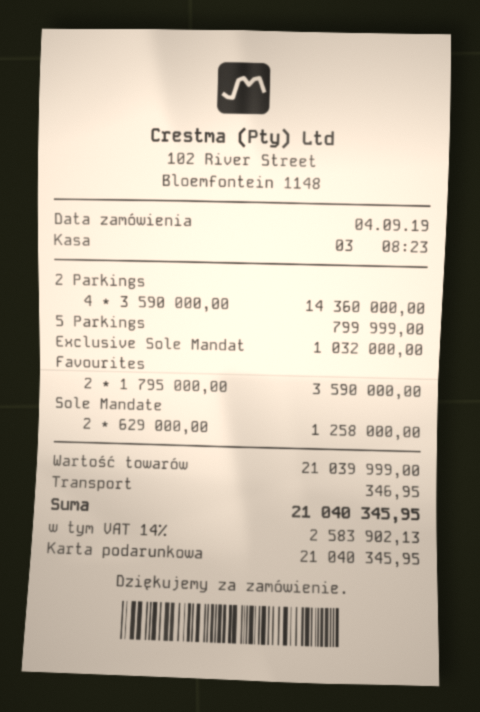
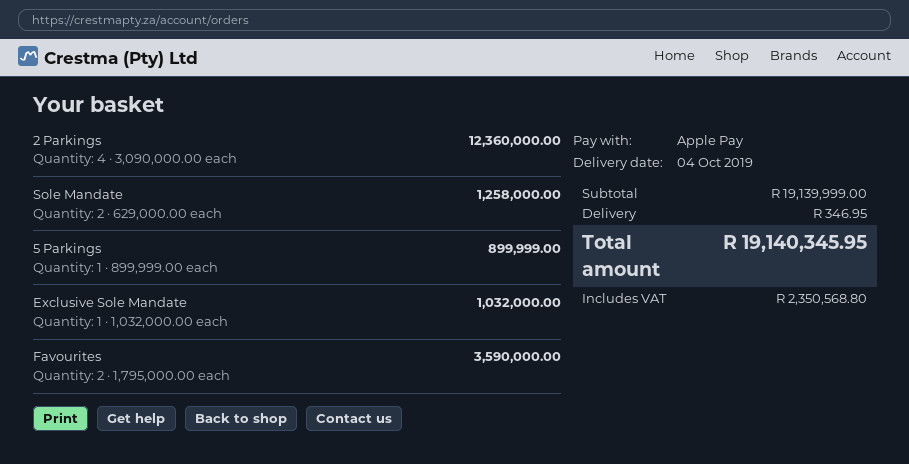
payment method: gift card -> Apple Pay
2 Parkings: 4 x 3590000.00 = 14360000.00 -> 4 x 3090000.00 = 12360000.00
5 Parkings: 1 x 799999.00 = 799999.00 -> 1 x 899999.00 = 899999.00
subtotal: 21039999.00 -> 19139999.00
tax: 2583902.13 -> 2350568.80
total: 21040345.95 -> 19140345.95

